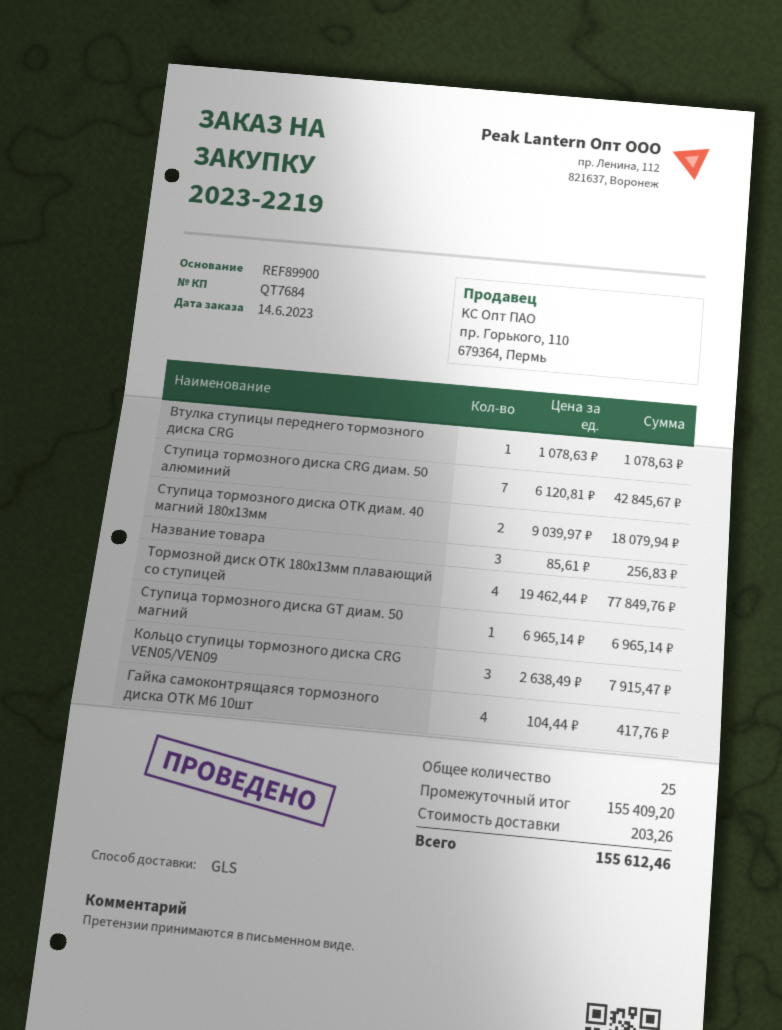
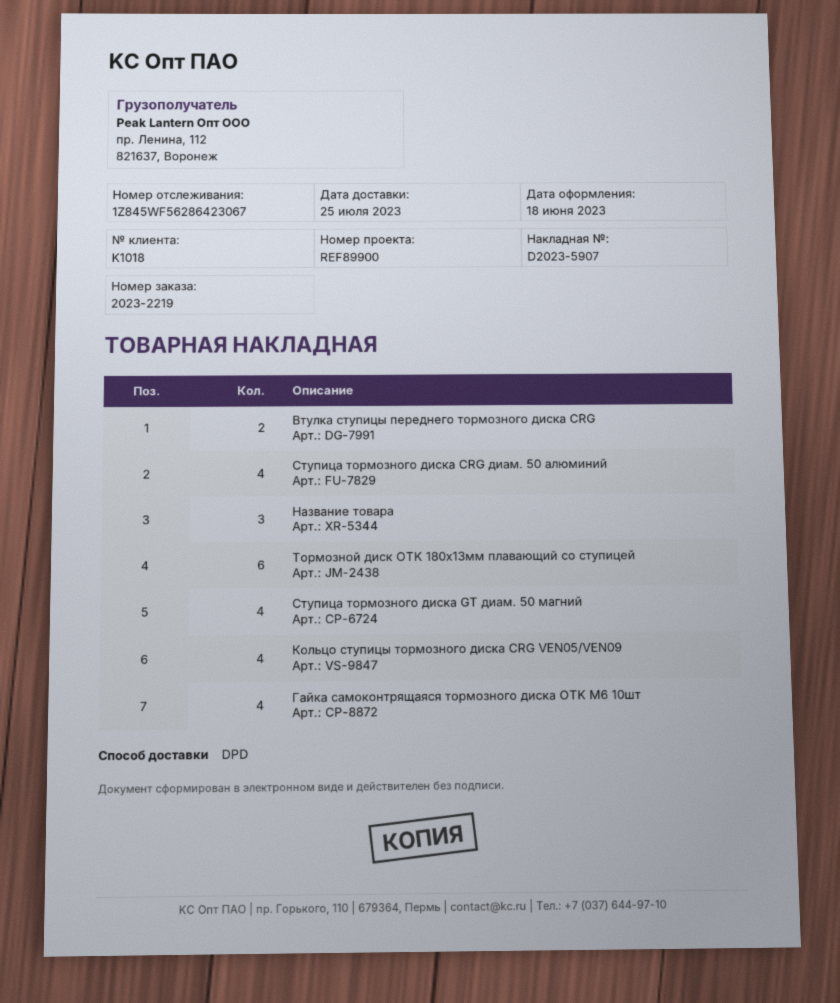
order date: 2023-06-14 -> 2023-06-18
shipping method: GLS -> DPD
Втулка ступицы переднего тормозного диска CRG: 1 -> 2
Ступица тормозного диска CRG диам. 50 алюминий: 7 -> 4
Ступица тормозного диска OTK диам. 40 магний 180x13мм: 2 -> none
Тормозной диск OTK 180x13мм плавающий со ступицей: 4 -> 6
Ступица тормозного диска GT диам. 50 магний: 1 -> 4
Кольцо ступицы тормозного диска CRG VEN05/VEN09: 3 -> 4

